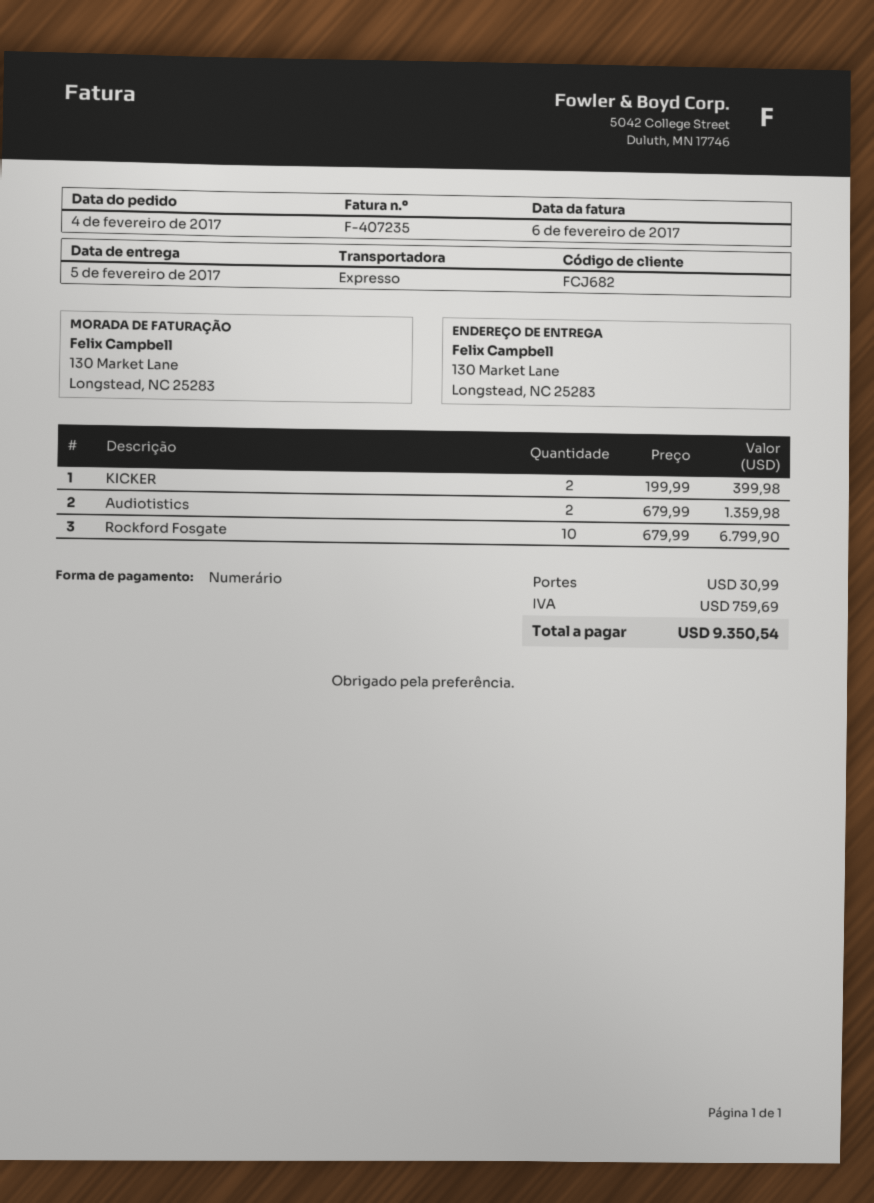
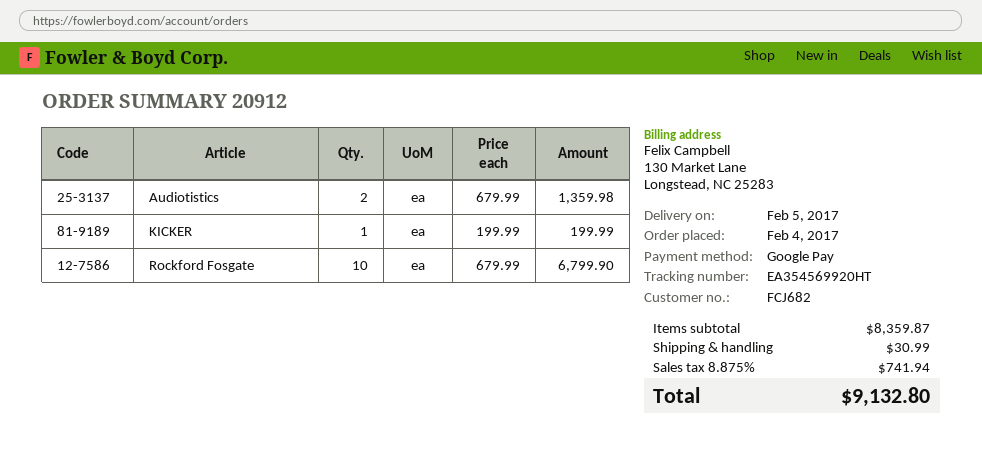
payment method: cash -> Google Pay
KICKER: 2 x 199.99 = 399.98 -> 1 x 199.99 = 199.99
tax: 759.69 -> 741.94
total: 9350.54 -> 9132.80

